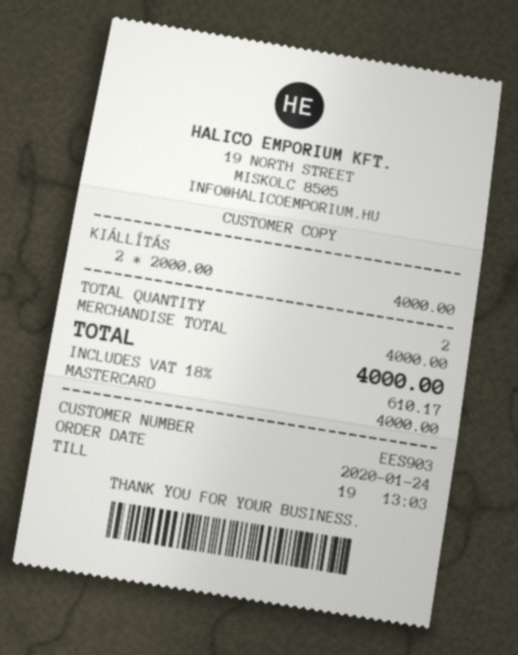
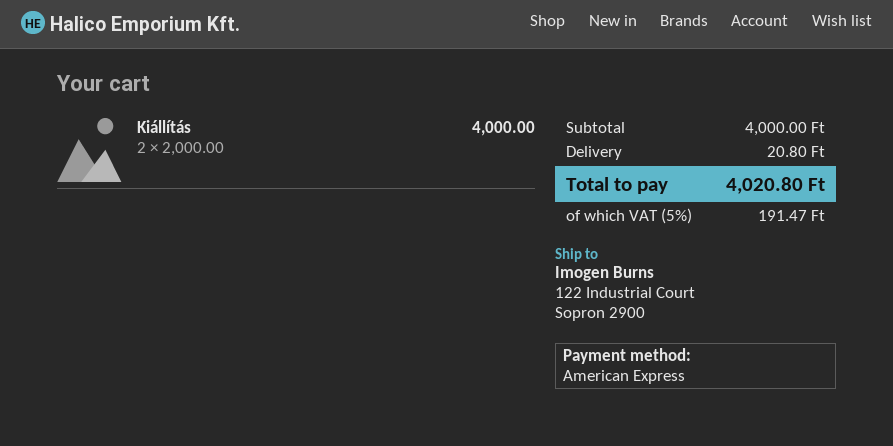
payment method: Mastercard -> American Express
shipping: none -> 20.80
tax: 18% = 610.17 -> 5% = 191.47
total: 4000.00 -> 4020.80

